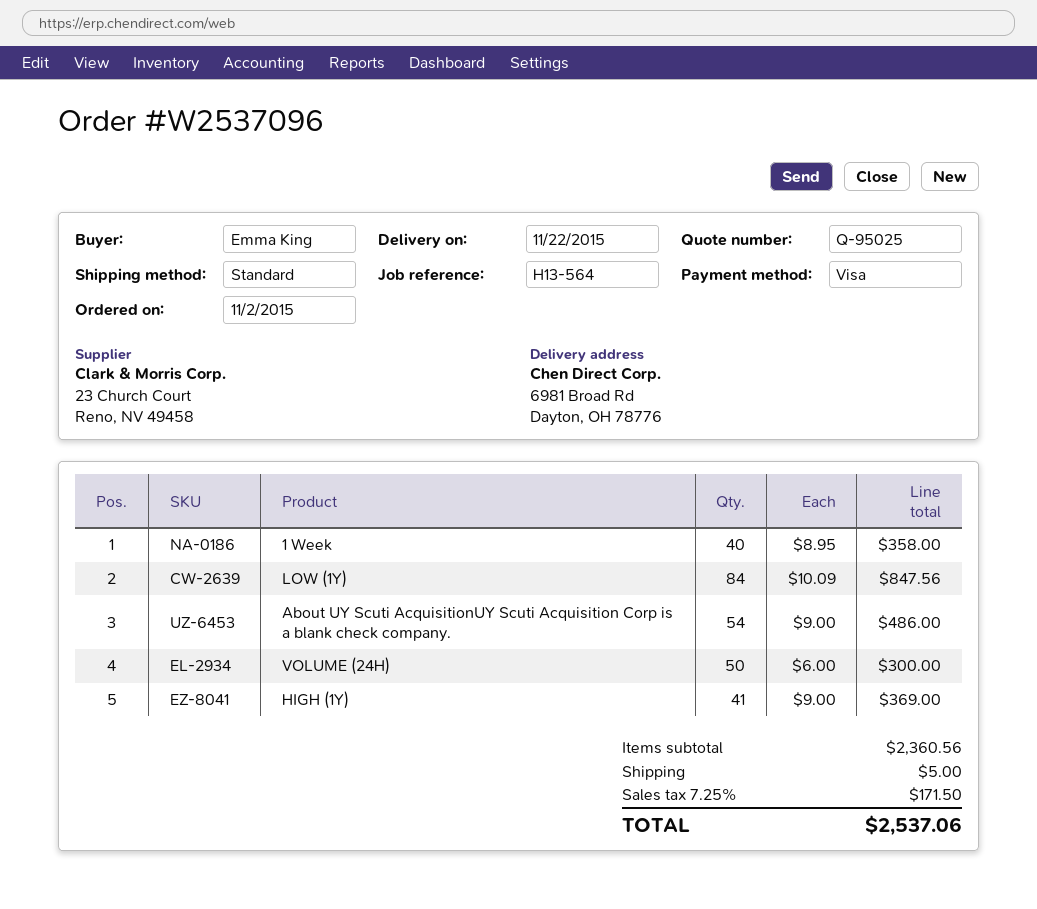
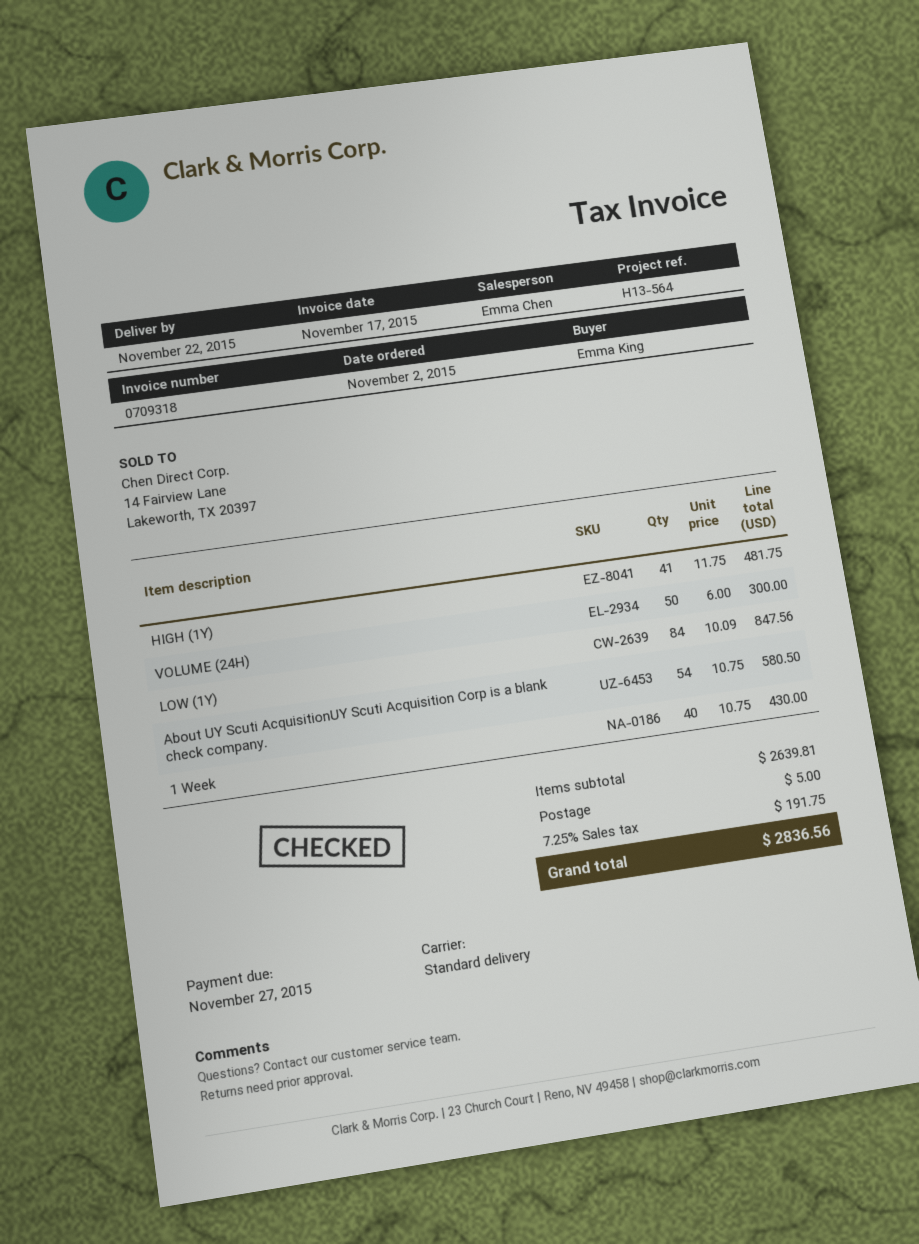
1 Week: 40 x 8.95 = 358.00 -> 40 x 10.75 = 430.00
About UY Scuti AcquisitionUY Scuti Acquisition Corp is a blank check company.: 54 x 9.00 = 486.00 -> 54 x 10.75 = 580.50
HIGH (1Y): 41 x 9.00 = 369.00 -> 41 x 11.75 = 481.75
subtotal: 2360.56 -> 2639.81
tax: 7.25% = 171.50 -> 7.25% = 191.75
total: 2537.06 -> 2836.56

